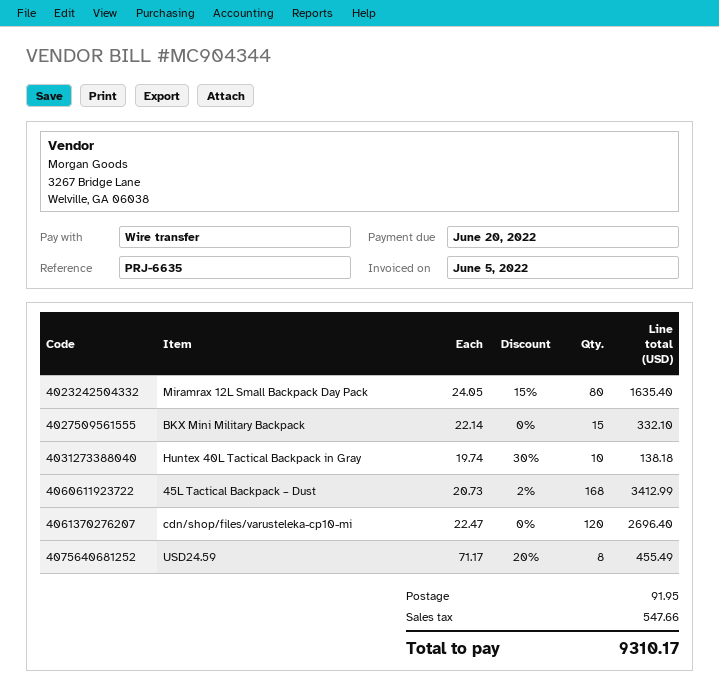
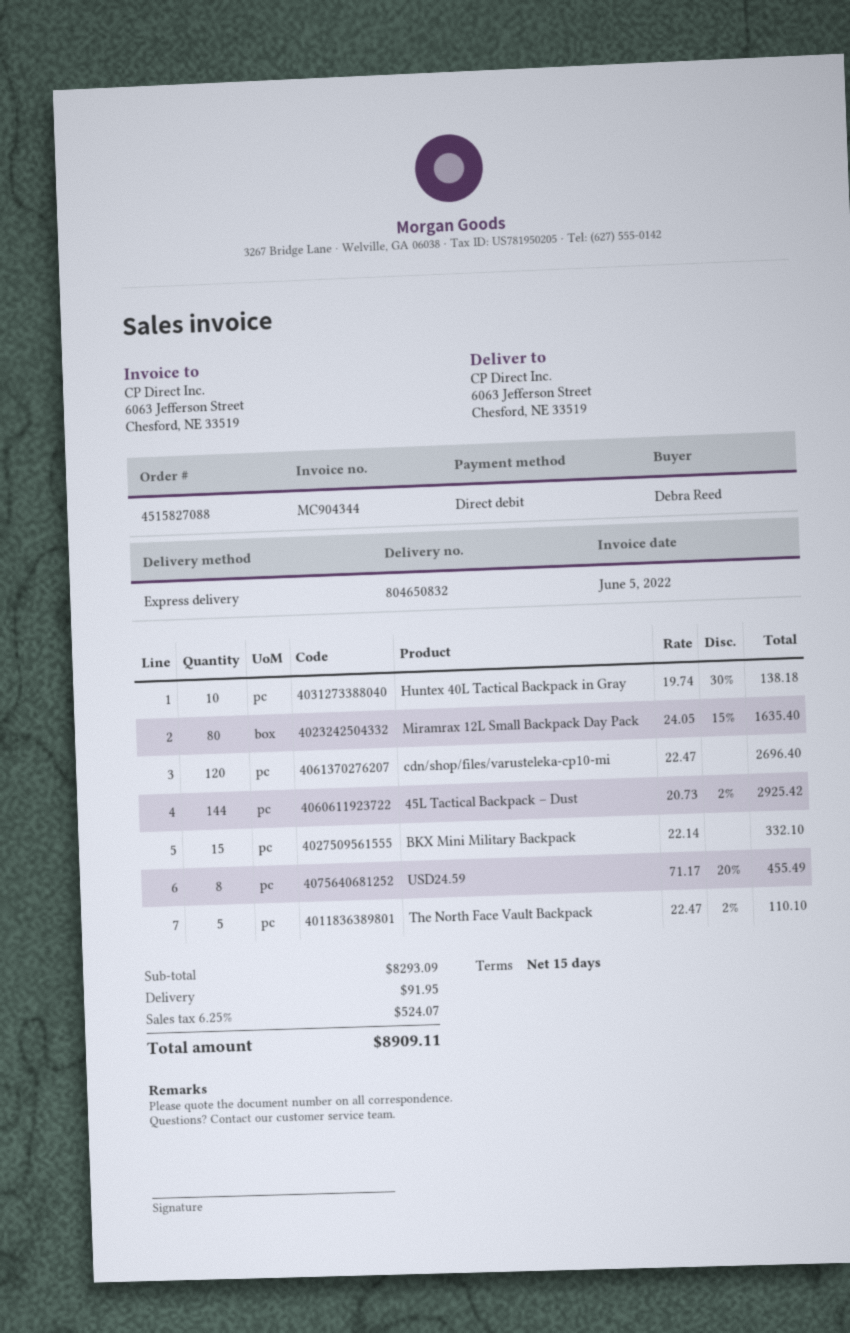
payment method: bank transfer -> direct debit
45L Tactical Backpack – Dust: 168 x 20.73 - 2% = 3412.99 -> 144 x 20.73 - 2% = 2925.42
The North Face Vault Backpack: none -> 5 x 22.47 - 2% = 110.10
tax: 547.66 -> 524.07
total: 9310.17 -> 8909.11

